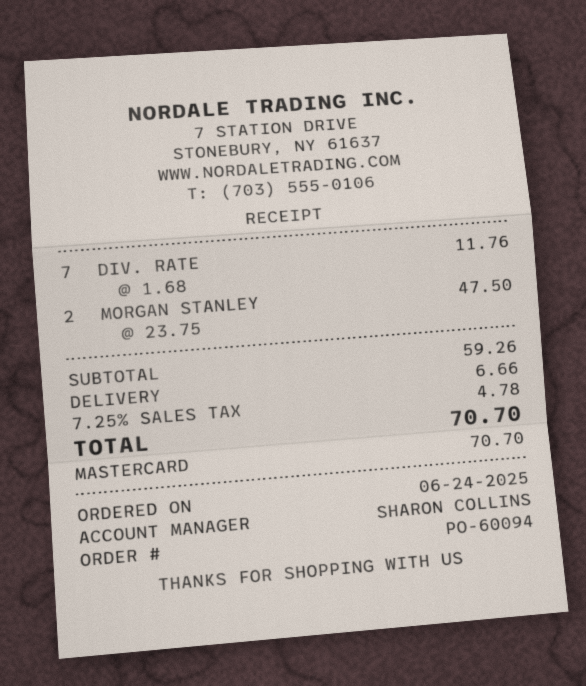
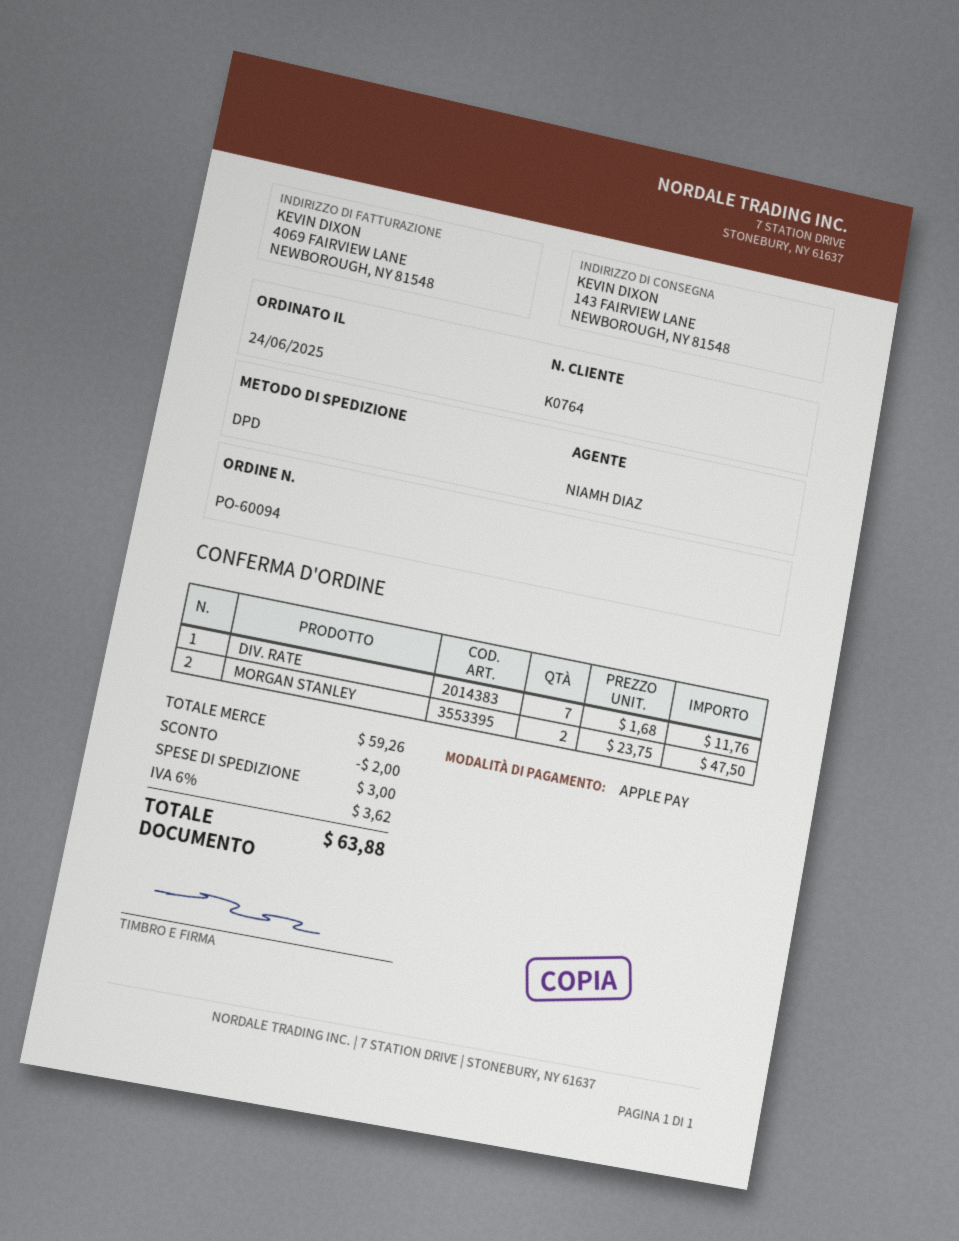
sales rep: SHARON COLLINS -> NIAMH DIAZ
payment method: Mastercard -> Apple Pay
discount: none -> 2.00
shipping: 6.66 -> 3.00
tax: 7.25% = 4.78 -> 6% = 3.62
total: 70.70 -> 63.88

